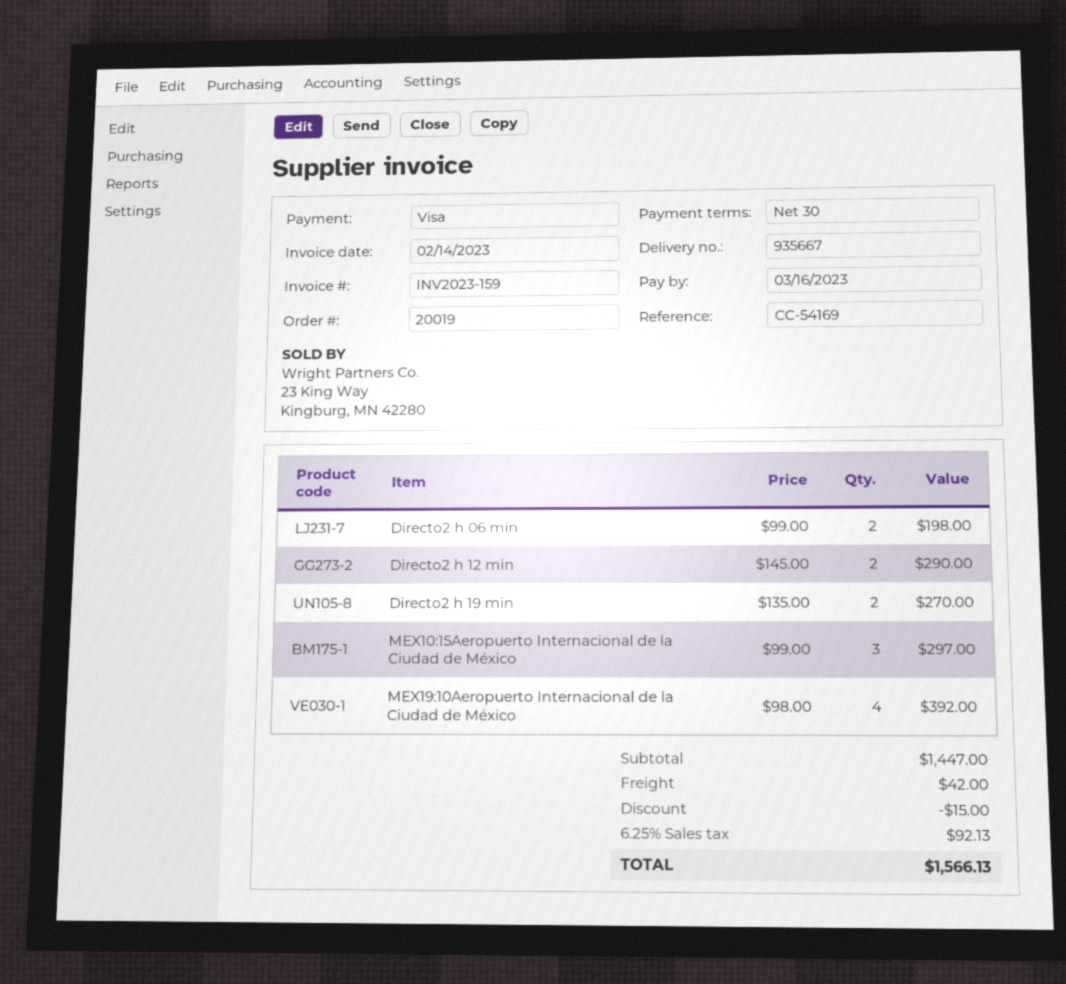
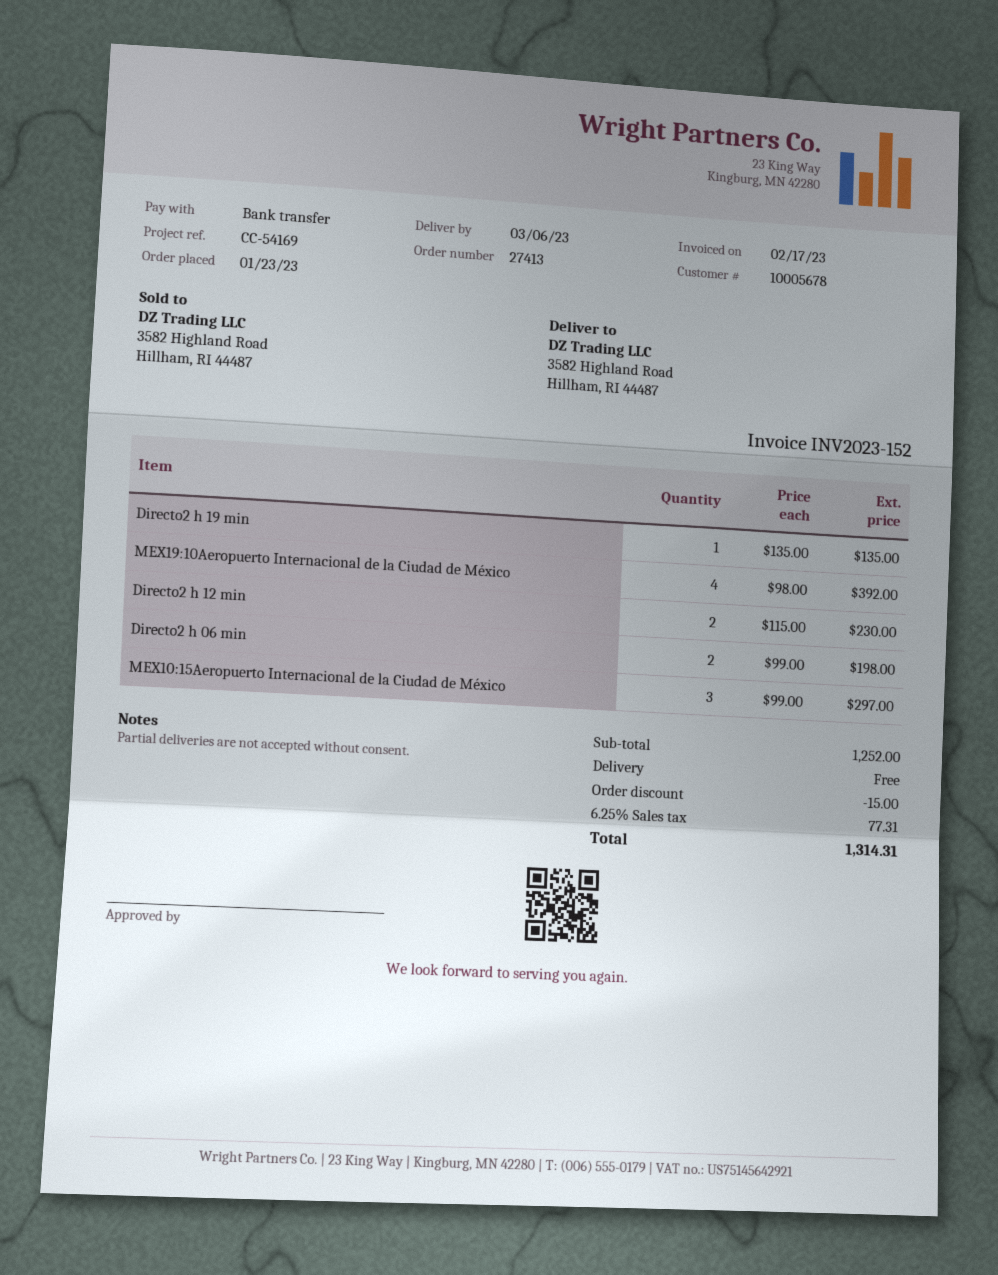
order number: 20019 -> 27413
invoice number: INV2023-159 -> INV2023-152
invoice date: 2023-02-14 -> 2023-02-17
payment method: Visa -> bank transfer
Directo2 h 12 min: 2 x 145.00 = 290.00 -> 2 x 115.00 = 230.00
Directo2 h 19 min: 2 x 135.00 = 270.00 -> 1 x 135.00 = 135.00
subtotal: 1447.00 -> 1252.00
shipping: 42.00 -> 0.00
tax: 6.25% = 92.13 -> 6.25% = 77.31
total: 1566.13 -> 1314.31

